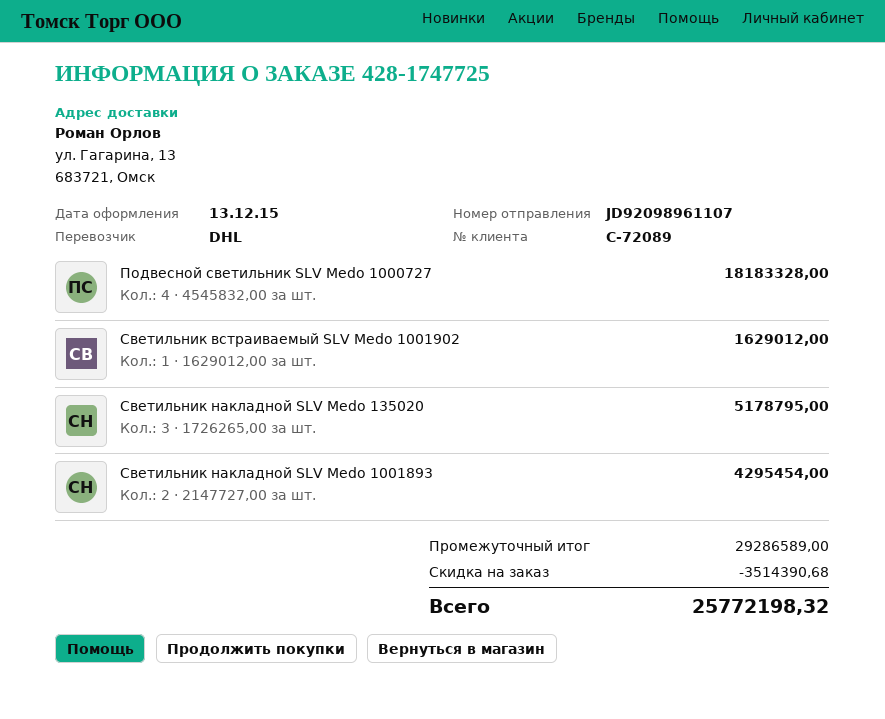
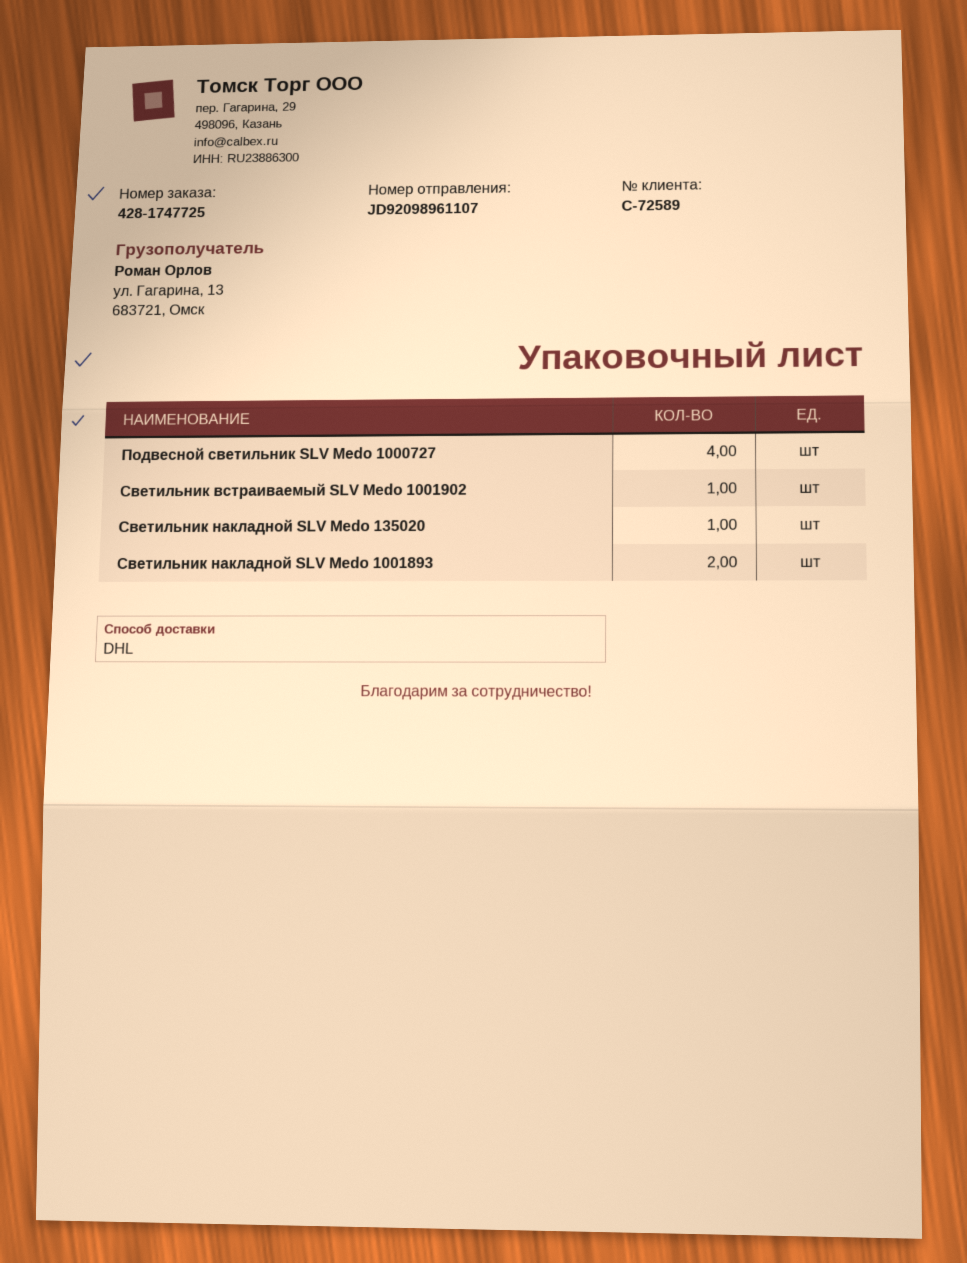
customer number: C-72089 -> C-72589
Светильник накладной SLV Medo 135020: 3 -> 1

